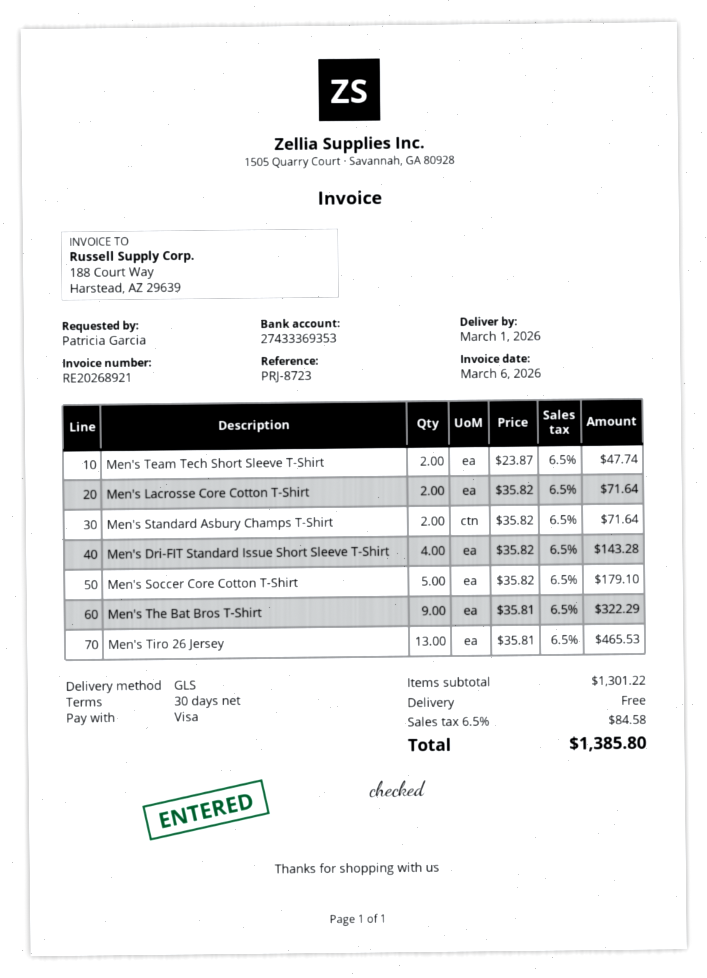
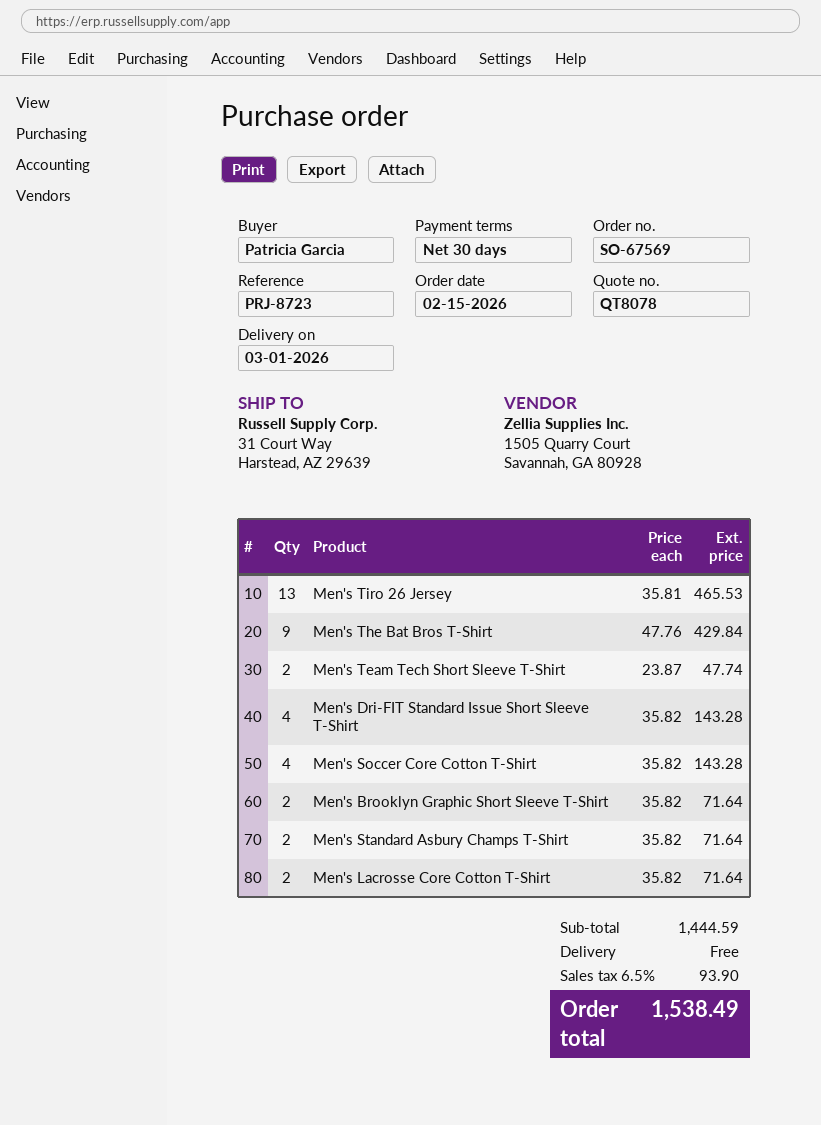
Men's Soccer Core Cotton T-Shirt: 5 x 35.82 = 179.10 -> 4 x 35.82 = 143.28
Men's The Bat Bros T-Shirt: 9 x 35.81 = 322.29 -> 9 x 47.76 = 429.84
Men's Brooklyn Graphic Short Sleeve T-Shirt: none -> 2 x 35.82 = 71.64
subtotal: 1301.22 -> 1444.59
tax: 6.5% = 84.58 -> 6.5% = 93.90
total: 1385.80 -> 1538.49

